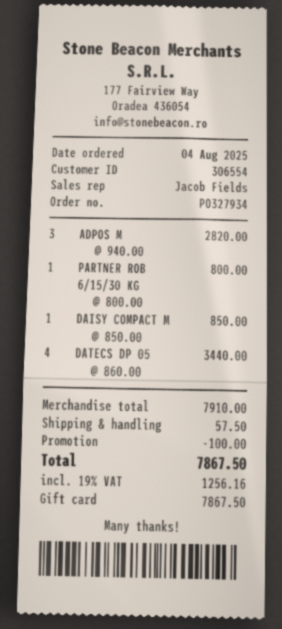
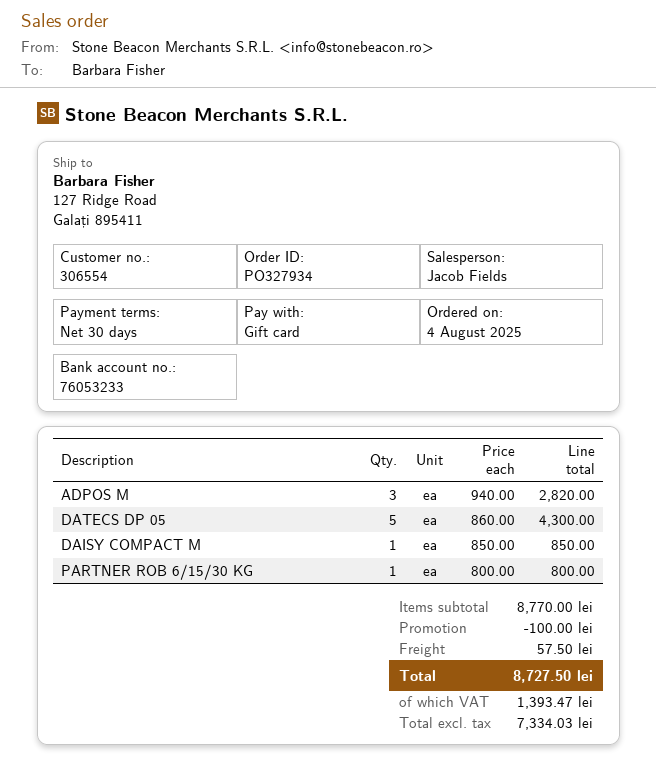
DATECS DP 05: 4 x 860.00 = 3440.00 -> 5 x 860.00 = 4300.00
subtotal: 7910.00 -> 8770.00
tax: 1256.16 -> 1393.47
total: 7867.50 -> 8727.50

